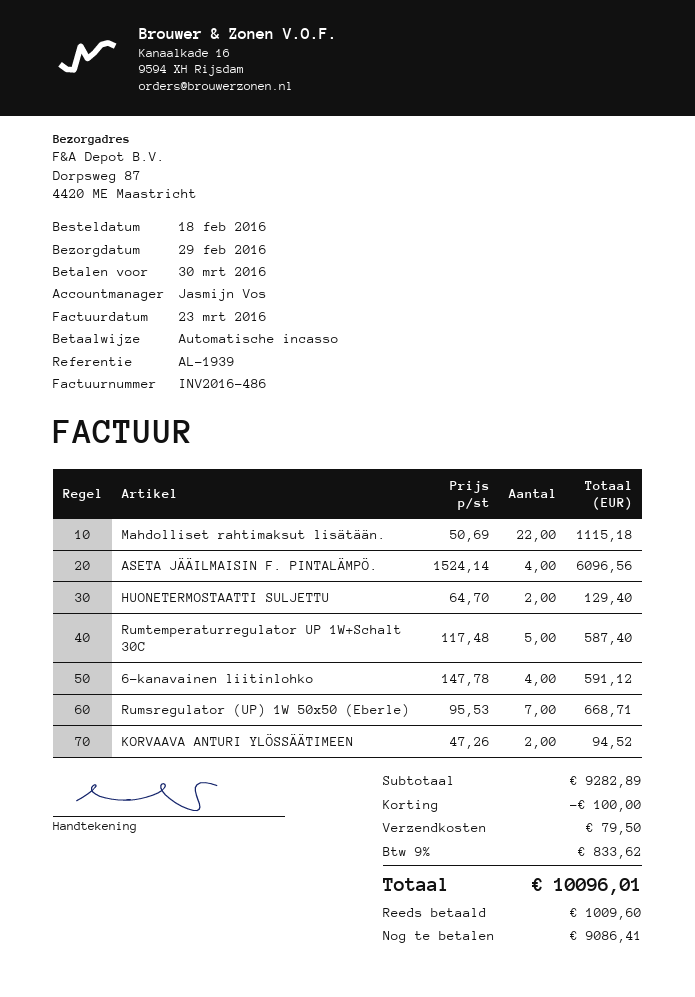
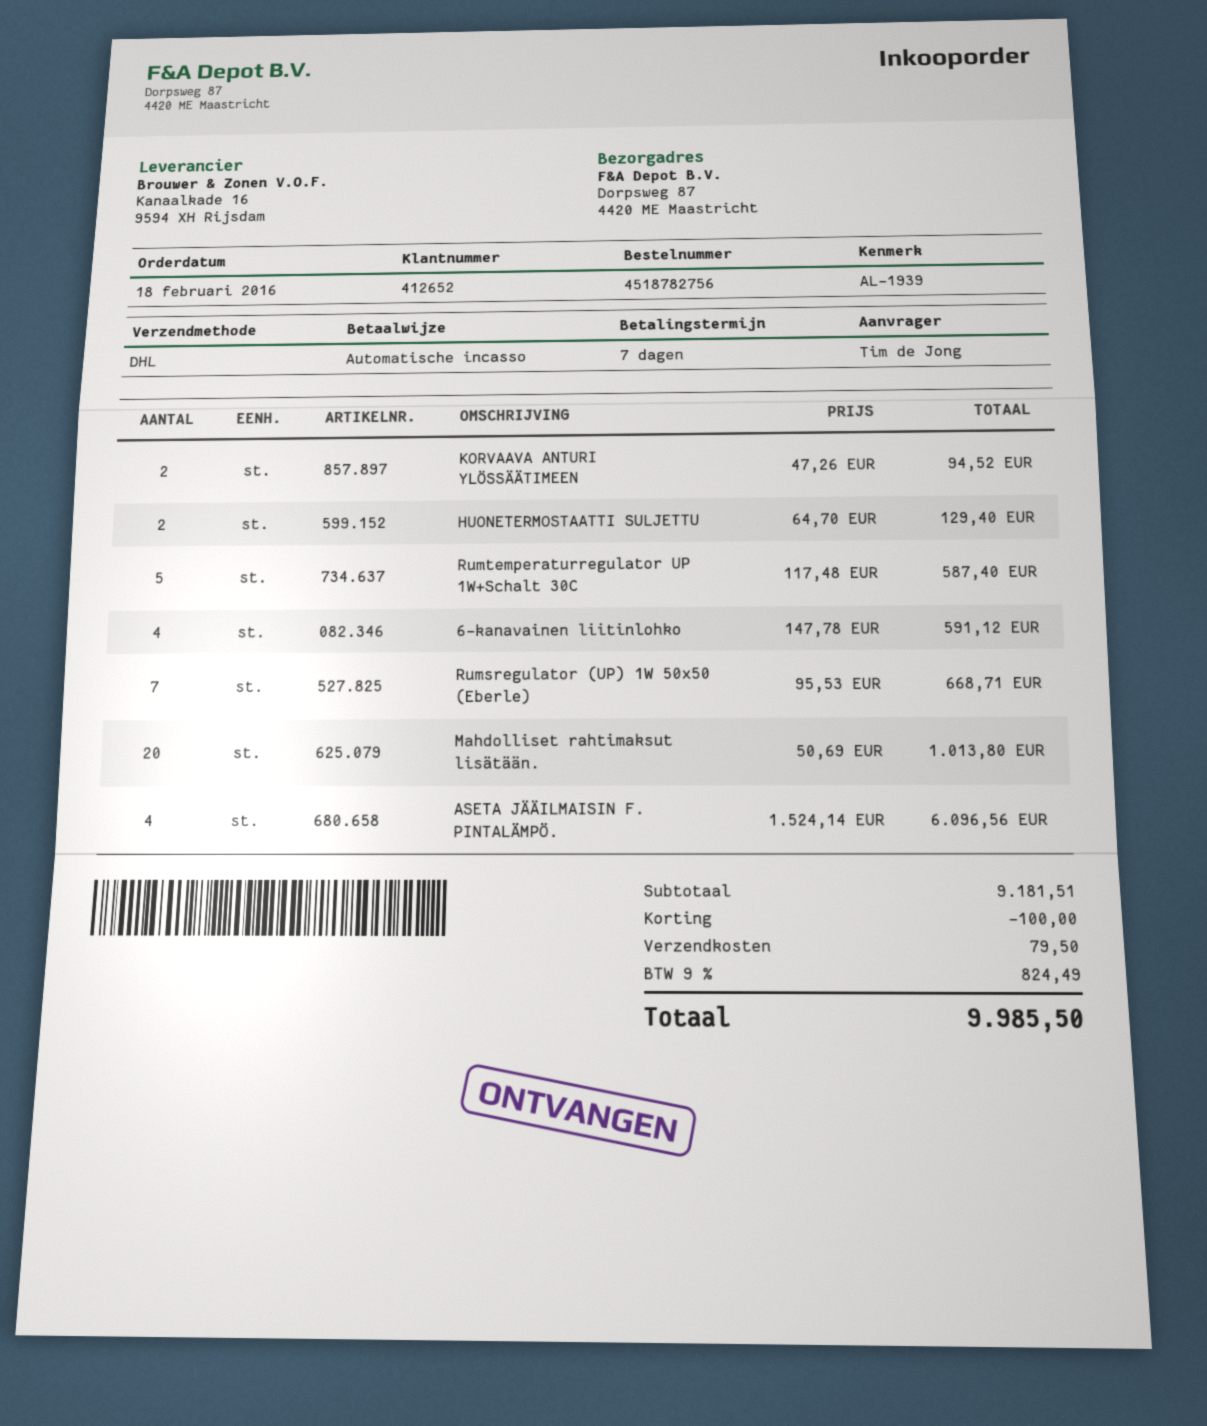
Mahdolliset rahtimaksut lisätään.: 22 x 50.69 = 1115.18 -> 20 x 50.69 = 1013.80
subtotal: 9282.89 -> 9181.51
tax: 9% = 833.62 -> 9% = 824.49
total: 10096.01 -> 9985.50

